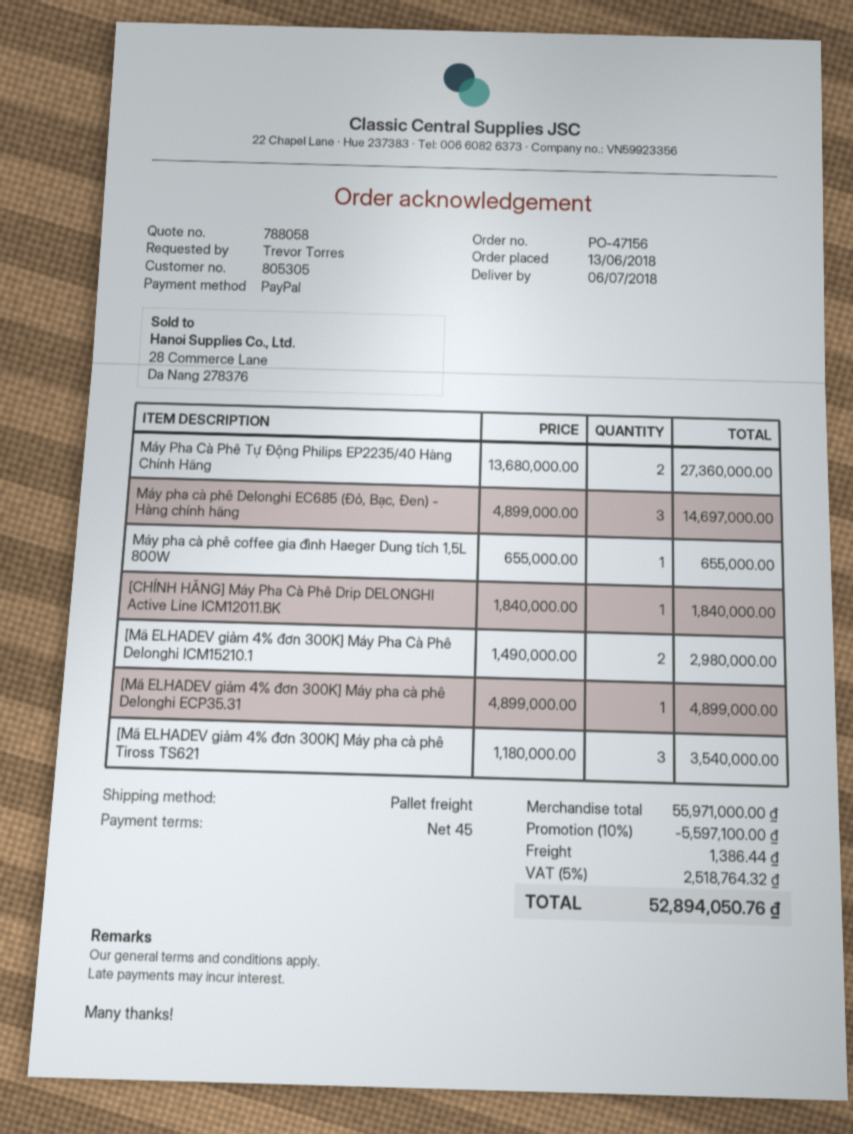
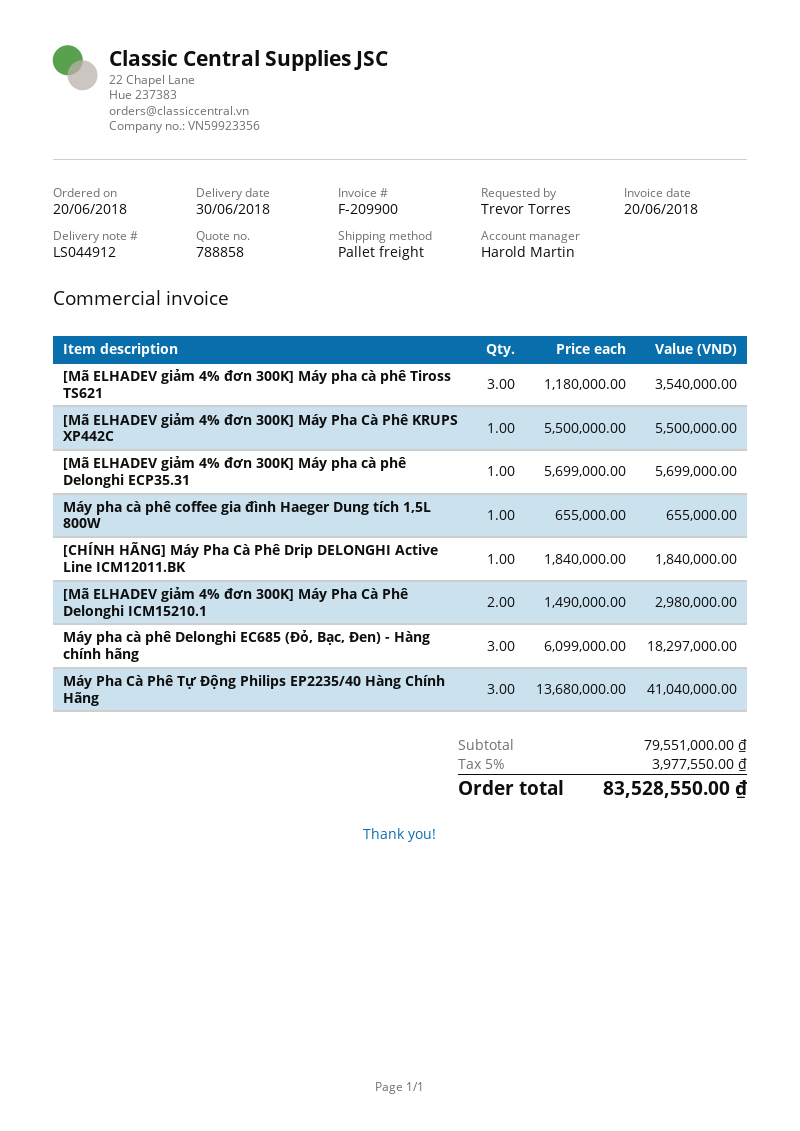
quote number: 788058 -> 788858
order date: 2018-06-13 -> 2018-06-20
delivery date: 2018-07-06 -> 2018-06-30
Máy Pha Cà Phê Tự Động Philips EP2235/40 Hàng Chính Hãng: 2 x 13680000.00 = 27360000.00 -> 3 x 13680000.00 = 41040000.00
Máy pha cà phê Delonghi EC685 (Đỏ, Bạc, Đen) - Hàng chính hãng: 3 x 4899000.00 = 14697000.00 -> 3 x 6099000.00 = 18297000.00
[Mã ELHADEV giảm 4% đơn 300K] Máy pha cà phê Delonghi ECP35.31: 1 x 4899000.00 = 4899000.00 -> 1 x 5699000.00 = 5699000.00
[Mã ELHADEV giảm 4% đơn 300K] Máy Pha Cà Phê KRUPS XP442C: none -> 1 x 5500000.00 = 5500000.00
subtotal: 55971000.00 -> 79551000.00
discount: 10% = 5597100.00 -> none
shipping: 1386.44 -> none
tax: 5% = 2518764.32 -> 5% = 3977550.00
total: 52894050.76 -> 83528550.00

